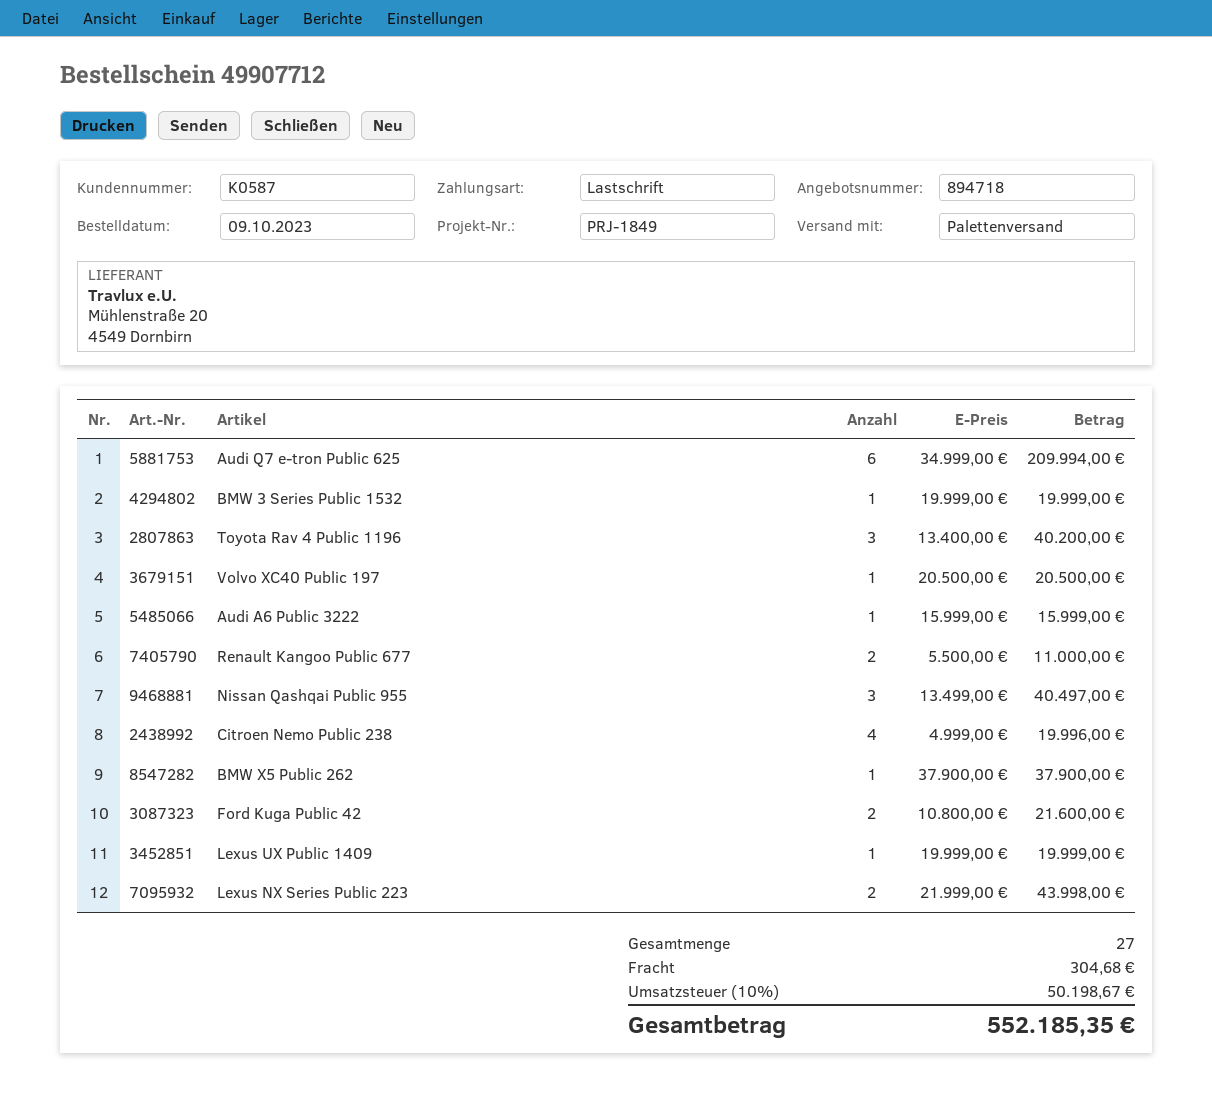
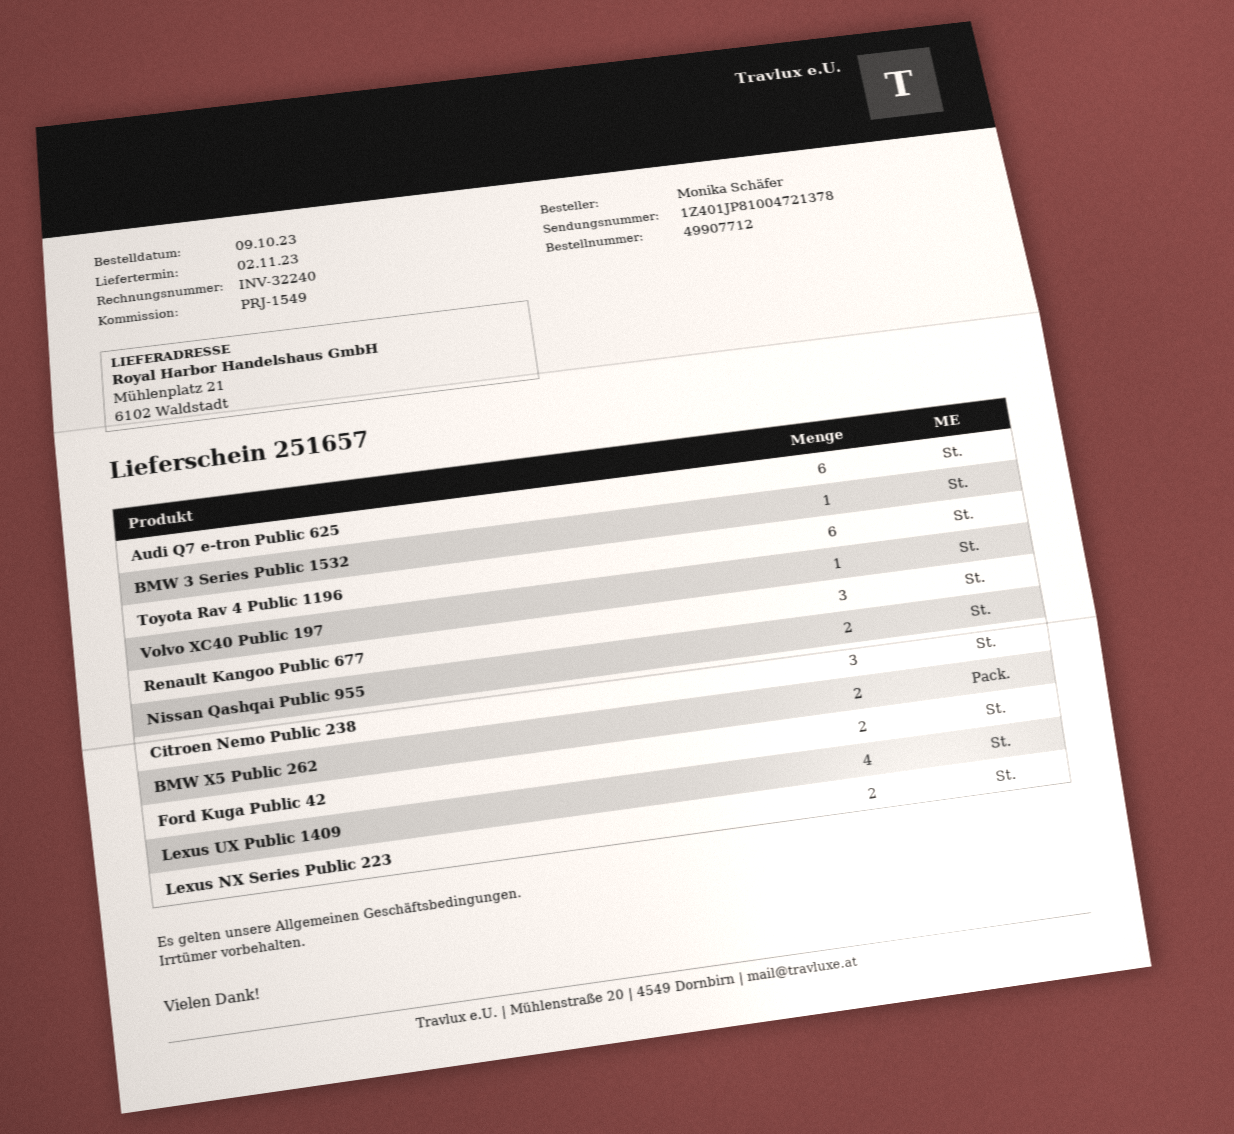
reference: PRJ-1849 -> PRJ-1549
Toyota Rav 4 Public 1196: 3 -> 6
Audi A6 Public 3222: 1 -> none
Renault Kangoo Public 677: 2 -> 3
Nissan Qashqai Public 955: 3 -> 2
Citroen Nemo Public 238: 4 -> 3
BMW X5 Public 262: 1 -> 2
Lexus UX Public 1409: 1 -> 4

